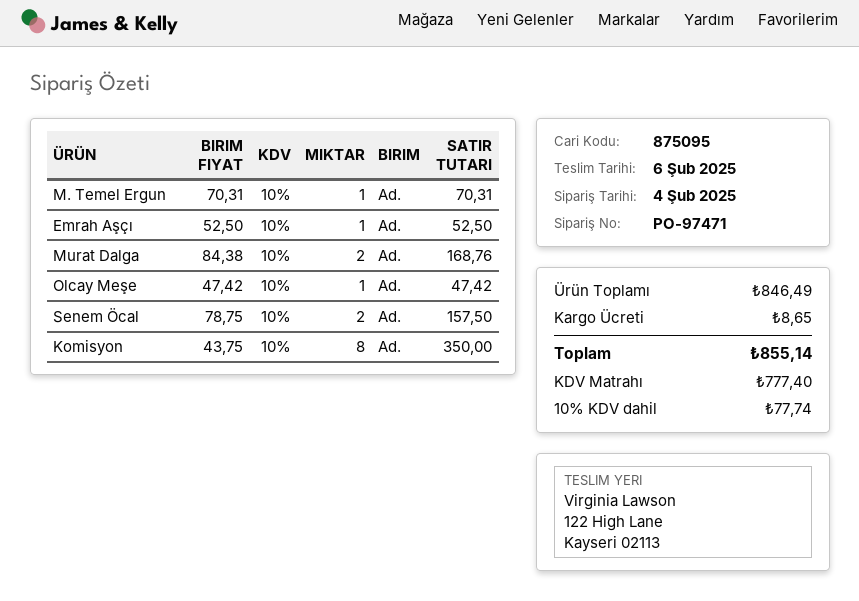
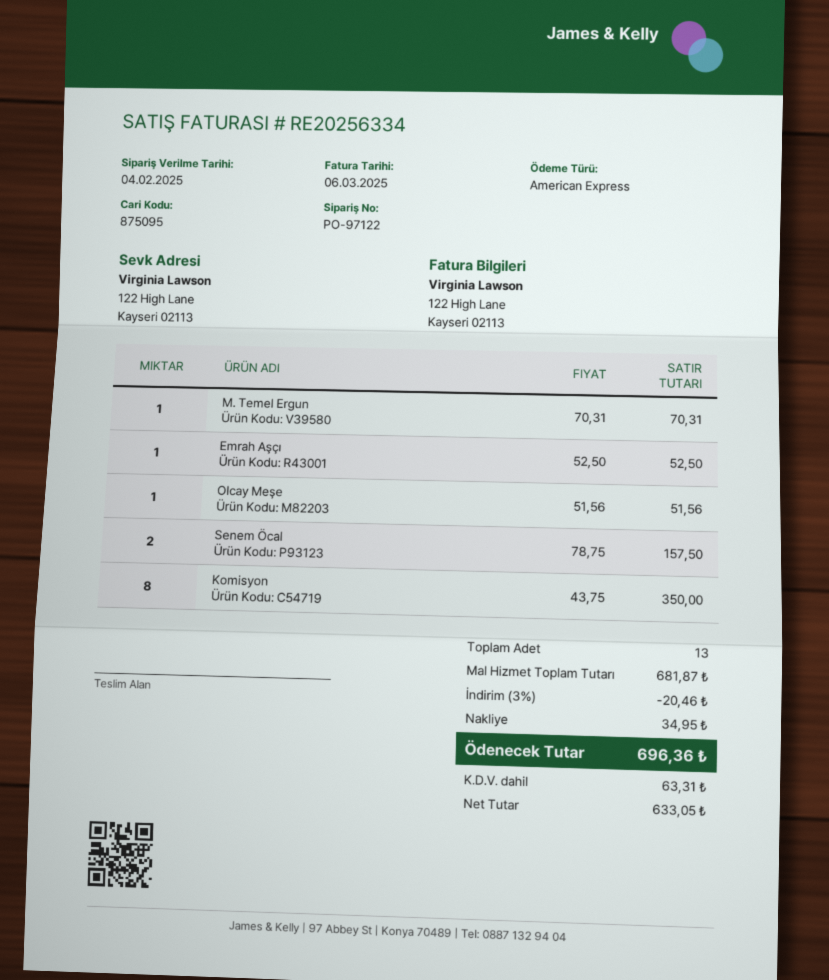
order number: PO-97471 -> PO-97122
Murat Dalga: 2 x 84.38 = 168.76 -> none
Olcay Meşe: 1 x 47.42 = 47.42 -> 1 x 51.56 = 51.56
subtotal: 846.49 -> 681.87
discount: none -> 3% = 20.46
shipping: 8.65 -> 34.95
net: 777.40 -> 633.05
tax: 77.74 -> 63.31
total: 855.14 -> 696.36

